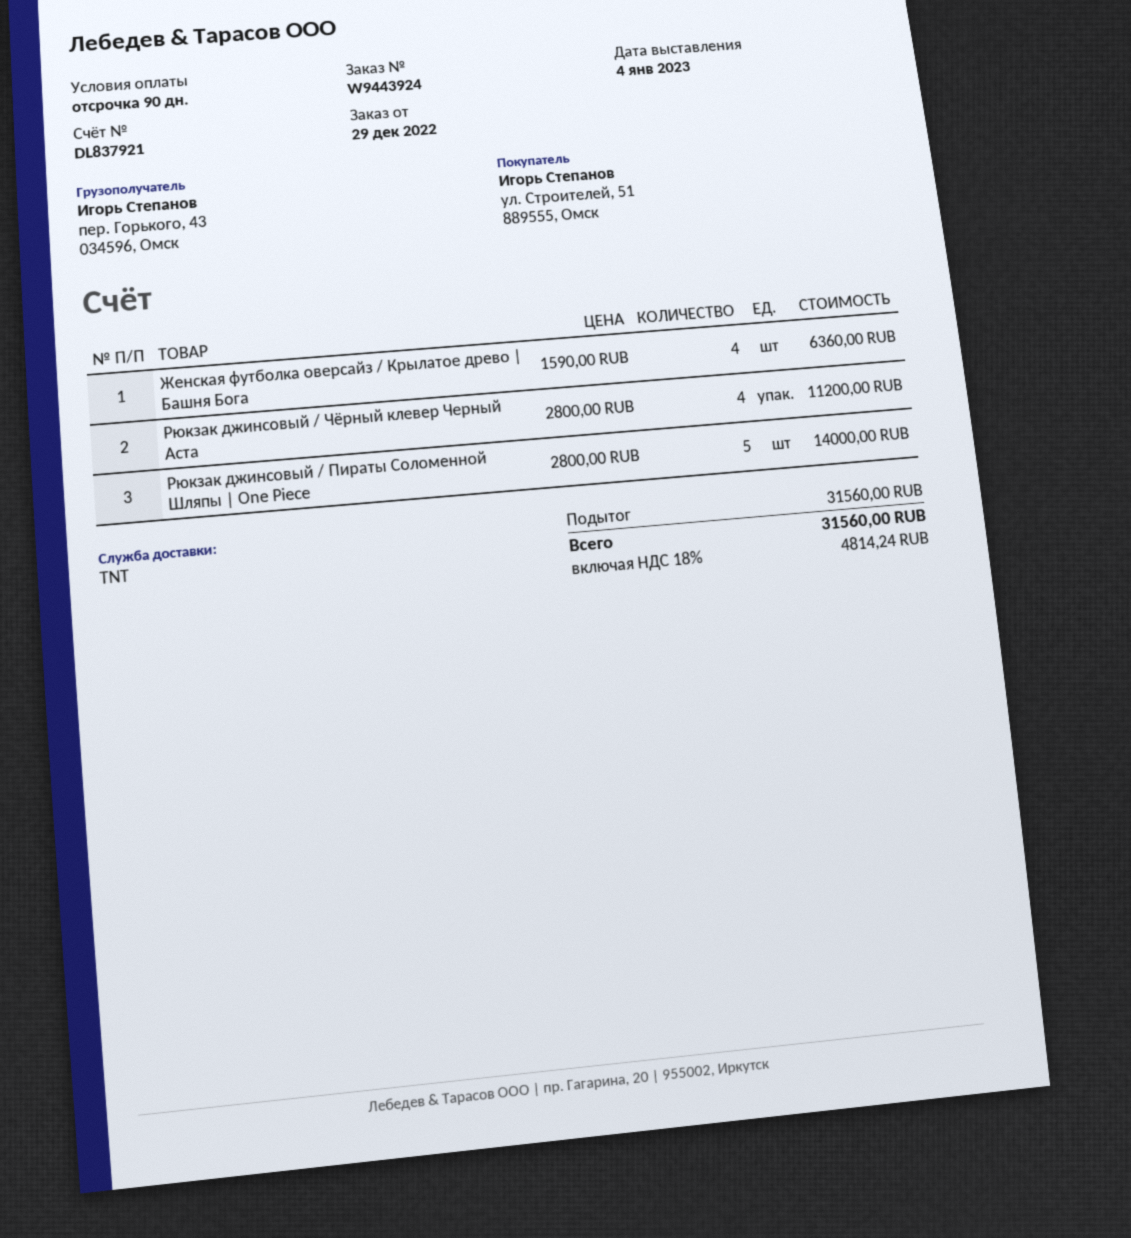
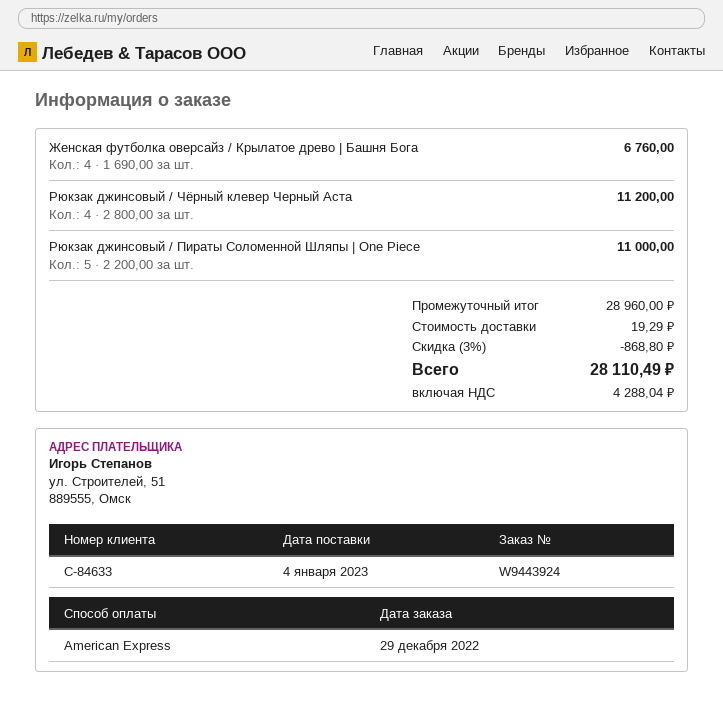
Женская футболка оверсайз / Крылатое древо | Башня Бога: 4 x 1590.00 = 6360.00 -> 4 x 1690.00 = 6760.00
Рюкзак джинсовый / Пираты Соломенной Шляпы | One Piece: 5 x 2800.00 = 14000.00 -> 5 x 2200.00 = 11000.00
subtotal: 31560.00 -> 28960.00
discount: none -> 3% = 868.80
shipping: none -> 19.29
tax: 4814.24 -> 4288.04
total: 31560.00 -> 28110.49

